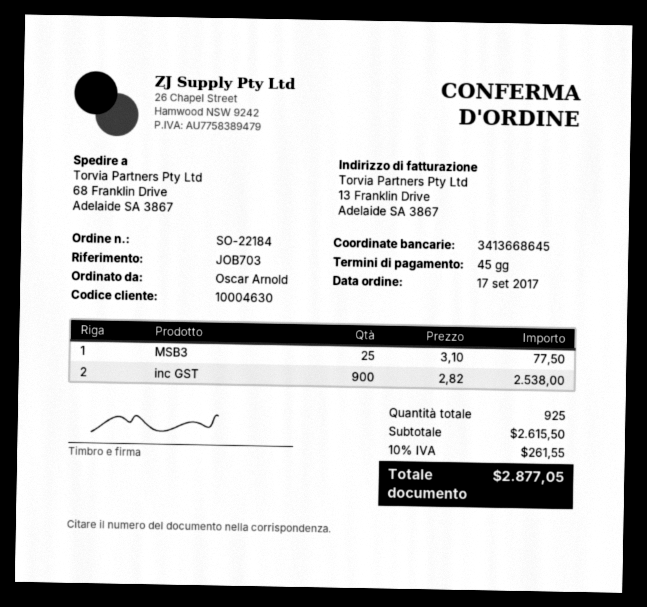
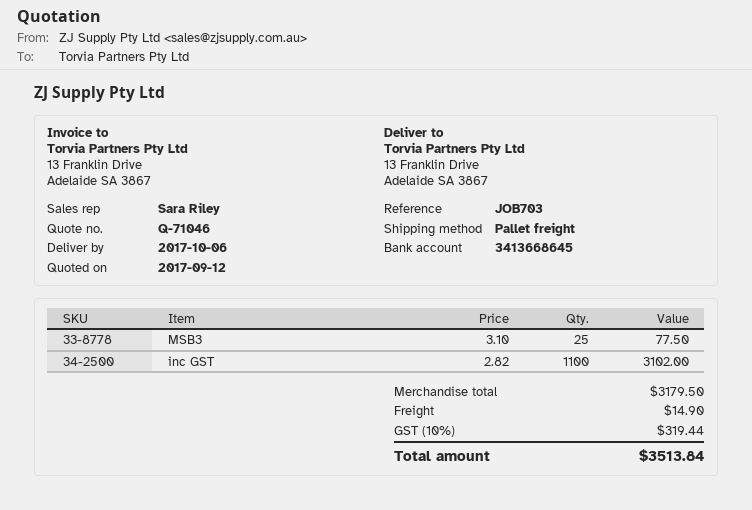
ship to: 68 Franklin Drive, Adelaide SA 3867 -> 13 Franklin Drive, Adelaide SA 3867
inc GST: 900 x 2.82 = 2538.00 -> 1100 x 2.82 = 3102.00
subtotal: 2615.50 -> 3179.50
shipping: none -> 14.90
tax: 10% = 261.55 -> 10% = 319.44
total: 2877.05 -> 3513.84

